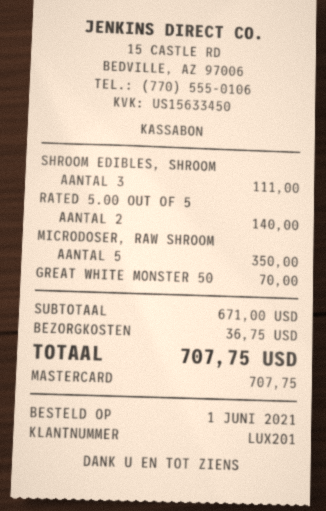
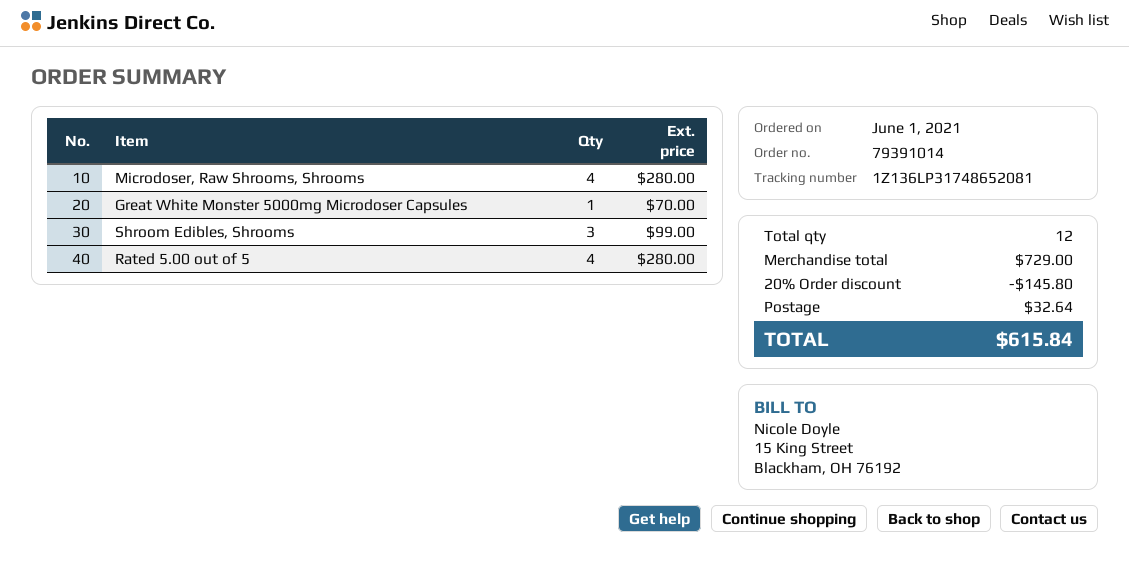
SHROOM EDIBLES, SHROOM: 3 for 111.00 -> 3 for 99.00
RATED 5.00 OUT OF 5: 2 for 140.00 -> 4 for 280.00
MICRODOSER, RAW SHROOM: 5 for 350.00 -> 4 for 280.00
subtotal: 671.00 -> 729.00
discount: none -> 20% = 145.80
shipping: 36.75 -> 32.64
total: 707.75 -> 615.84

